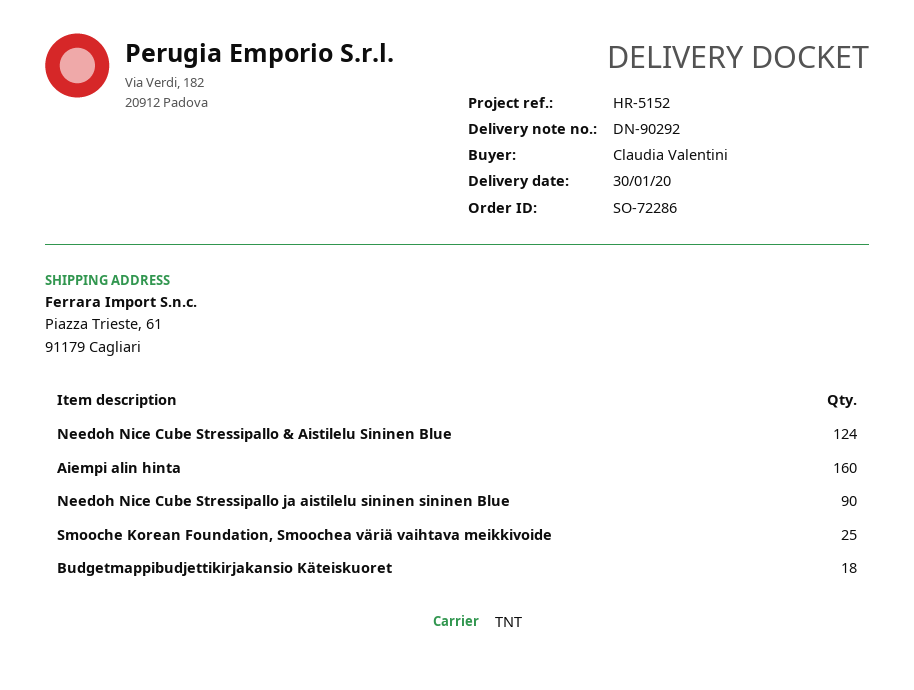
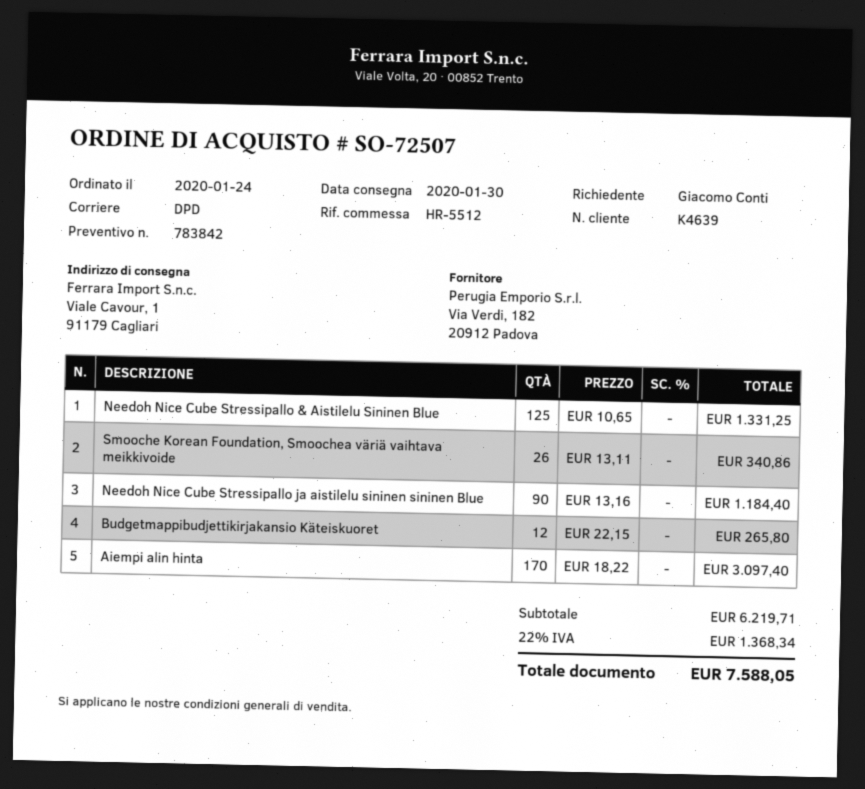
order number: SO-72286 -> SO-72507
reference: HR-5152 -> HR-5512
ordered by: Claudia Valentini -> Giacomo Conti
shipping method: TNT -> DPD
ship to: Piazza Trieste, 61, 91179 Cagliari -> Viale Cavour, 1, 91179 Cagliari
Needoh Nice Cube Stressipallo & Aistilelu Sininen Blue: 124 -> 125
Aiempi alin hinta: 160 -> 170
Smooche Korean Foundation, Smoochea väriä vaihtava meikkivoide: 25 -> 26
Budgetmappibudjettikirjakansio Käteiskuoret: 18 -> 12

